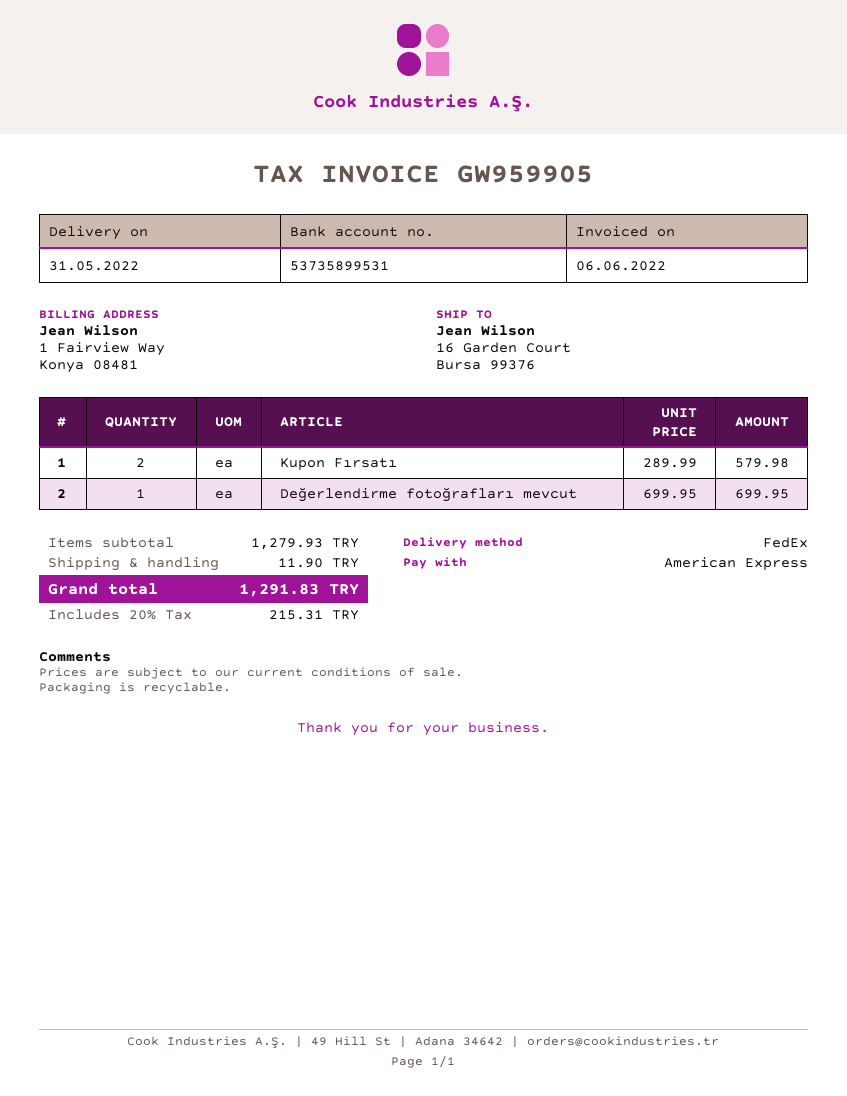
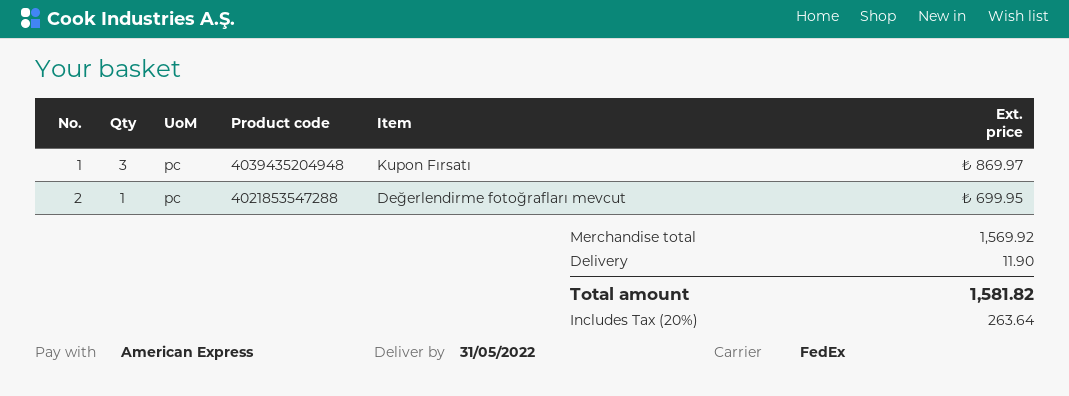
Kupon Fırsatı: 2 for 579.98 -> 3 for 869.97
subtotal: 1279.93 -> 1569.92
tax: 20% = 215.31 -> 20% = 263.64
total: 1291.83 -> 1581.82

